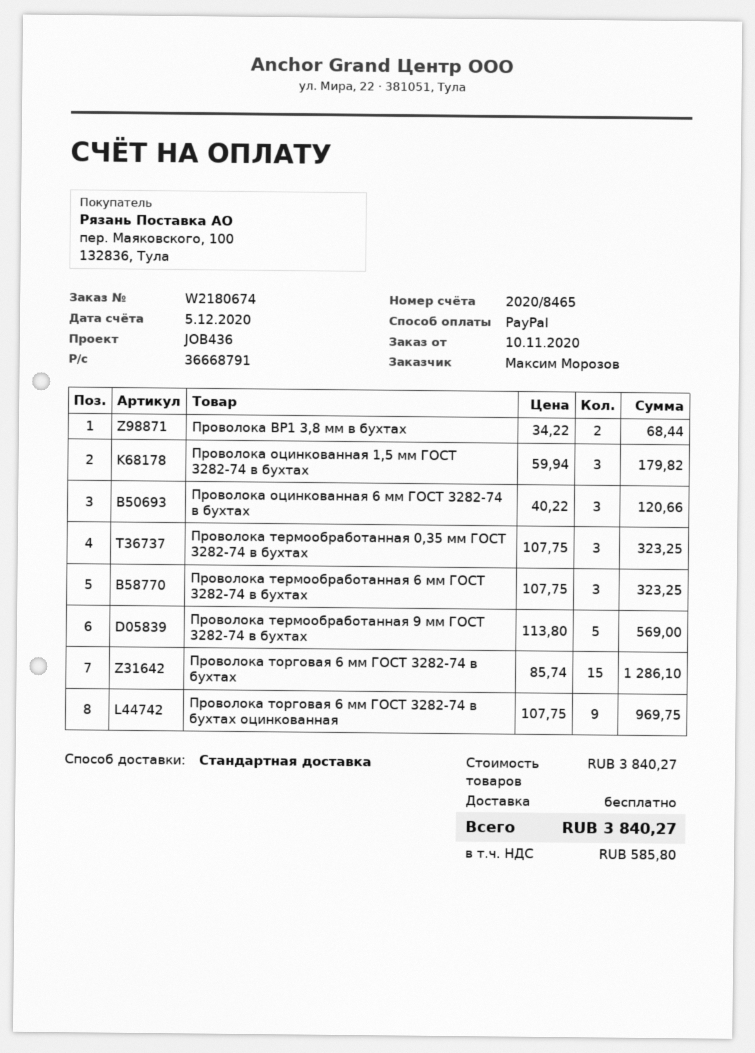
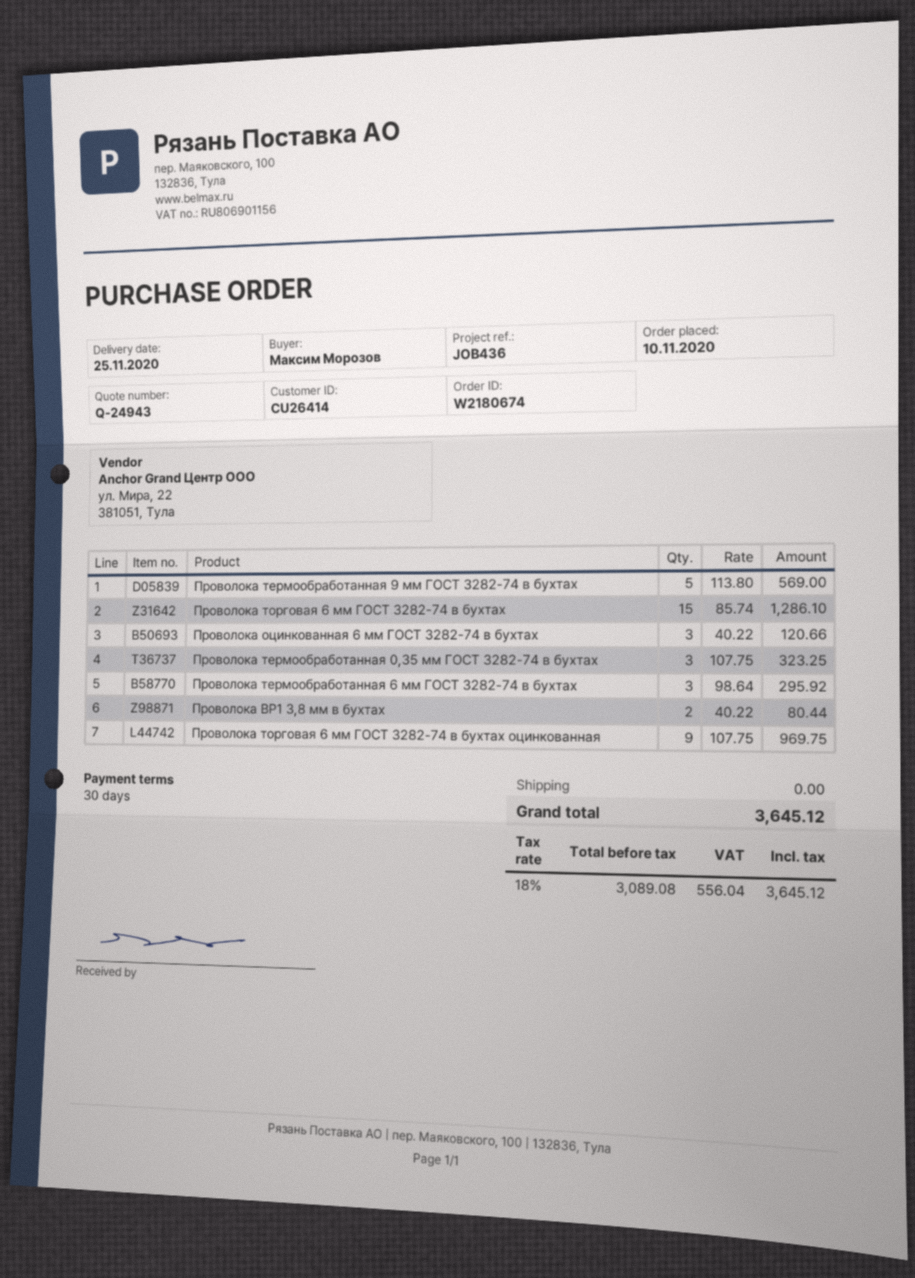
Проволока ВР1 3,8 мм в бухтах: 2 x 34.22 = 68.44 -> 2 x 40.22 = 80.44
Проволока оцинкованная 1,5 мм ГОСТ 3282-74 в бухтах: 3 x 59.94 = 179.82 -> none
Проволока термообработанная 6 мм ГОСТ 3282-74 в бухтах: 3 x 107.75 = 323.25 -> 3 x 98.64 = 295.92
tax: 585.80 -> 556.04
total: 3840.27 -> 3645.12

